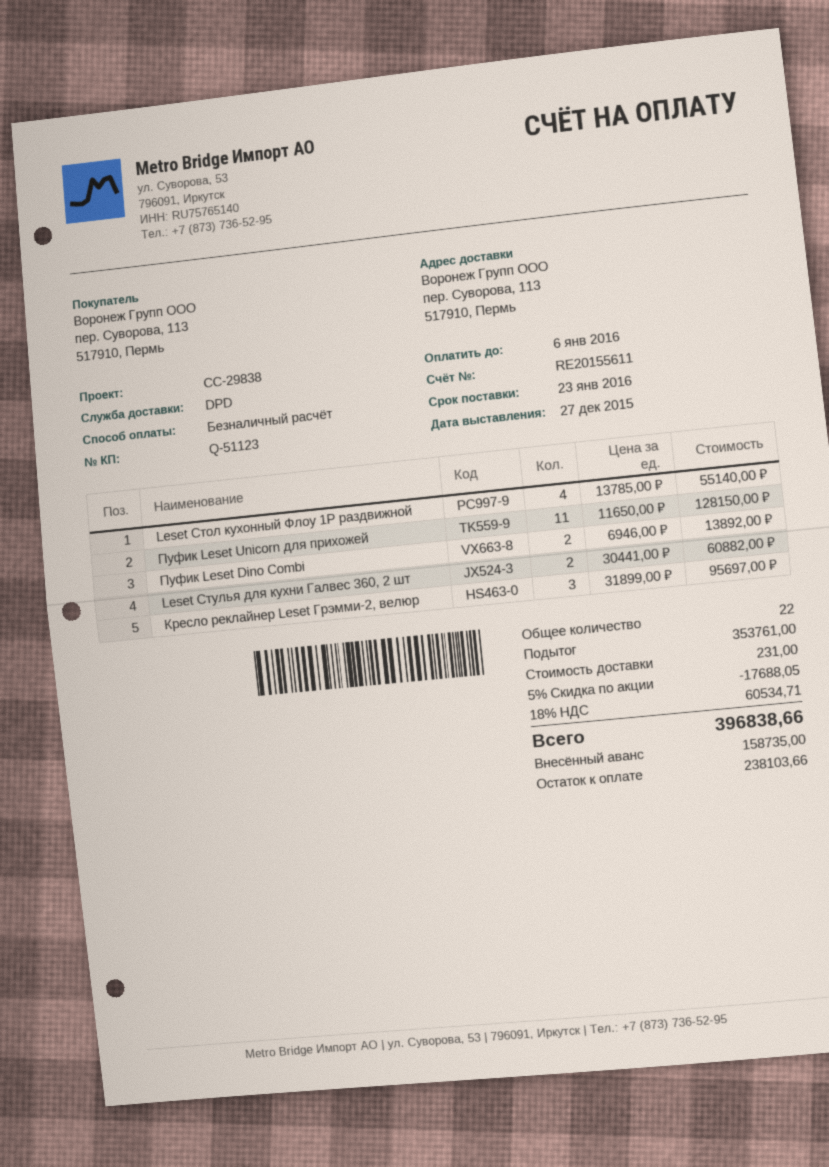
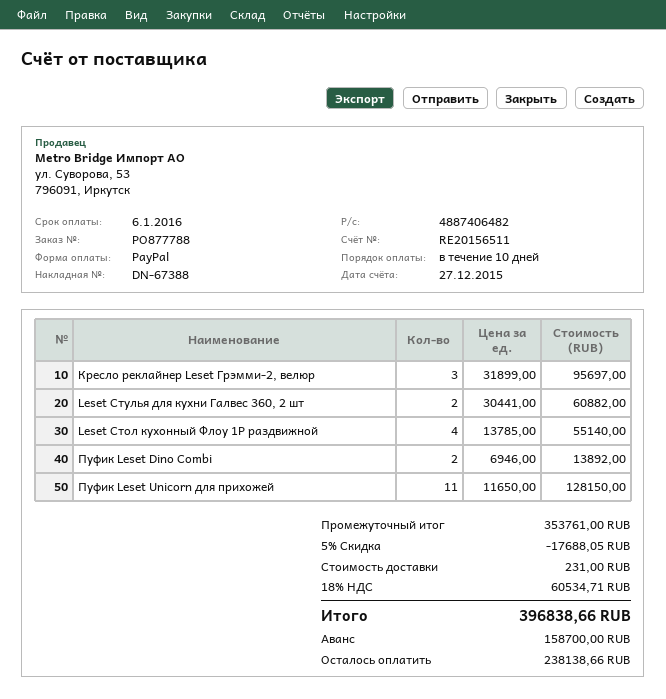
invoice number: RE20155611 -> RE20156511
payment method: bank transfer -> PayPal
deposit: 158735.00 -> 158700.00
balance: 238103.66 -> 238138.66

